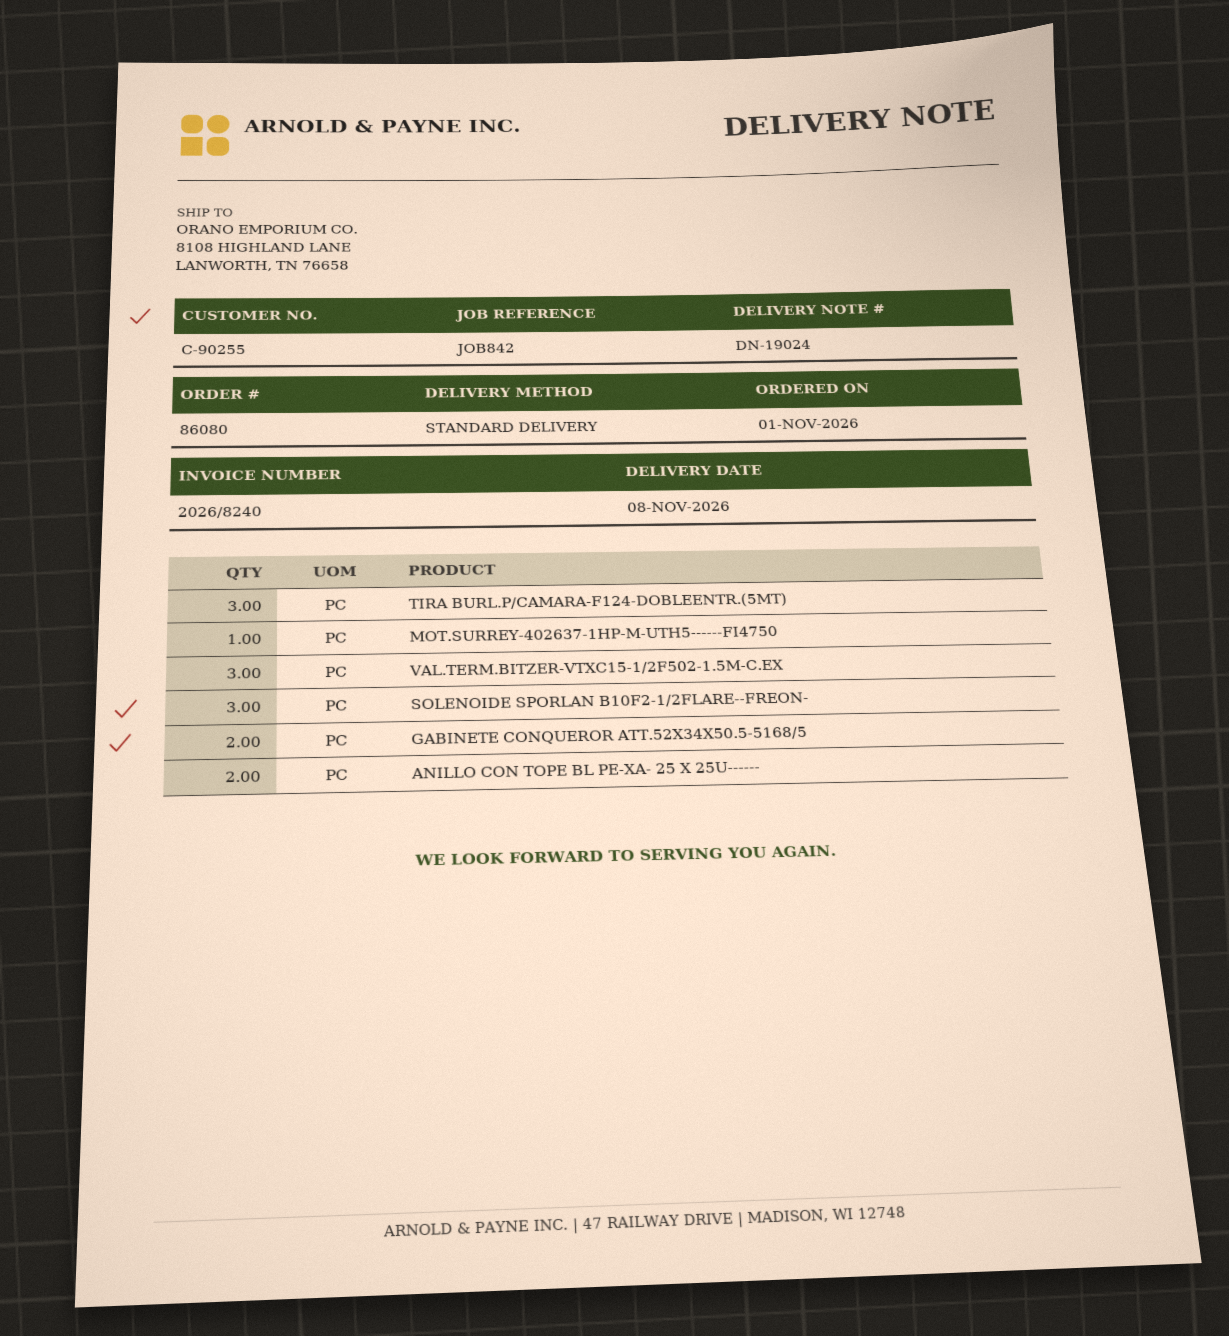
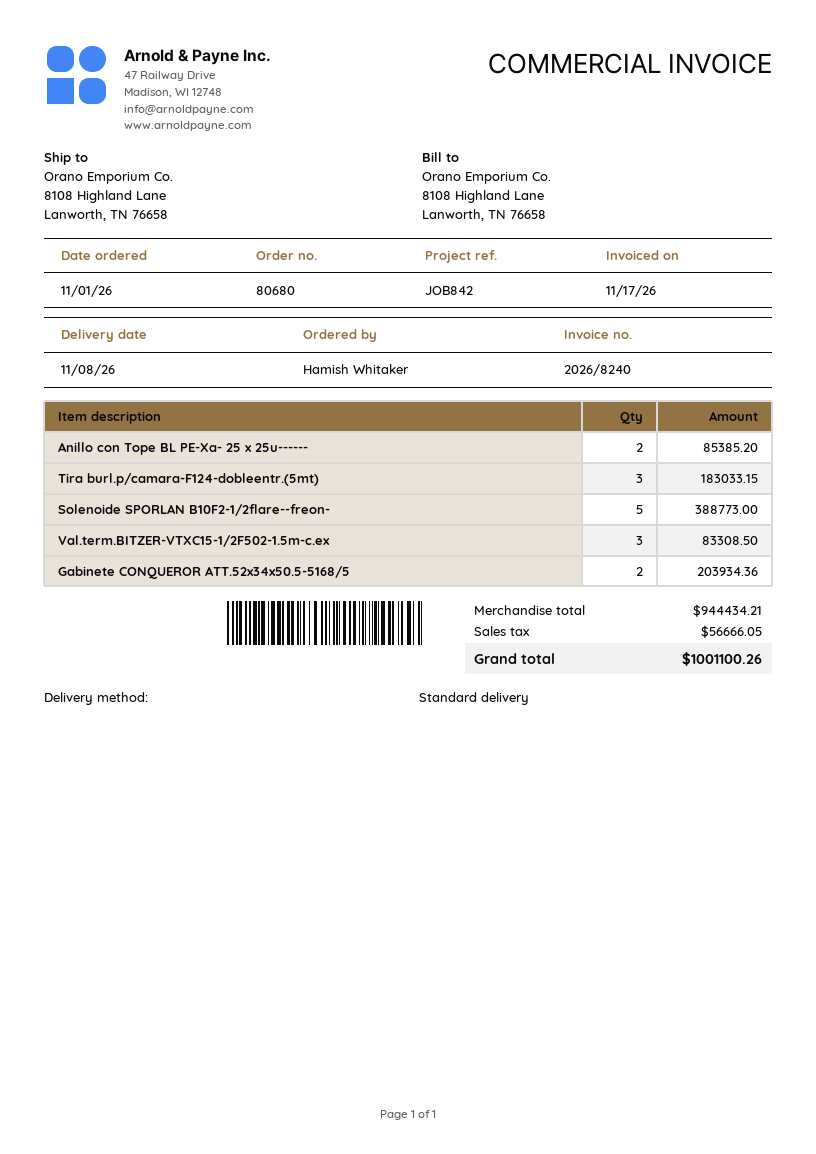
order number: 86080 -> 80680
MOT.SURREY-402637-1HP-M-UTH5------FI4750: 1 -> none
SOLENOIDE SPORLAN B10F2-1/2FLARE--FREON-: 3 -> 5

